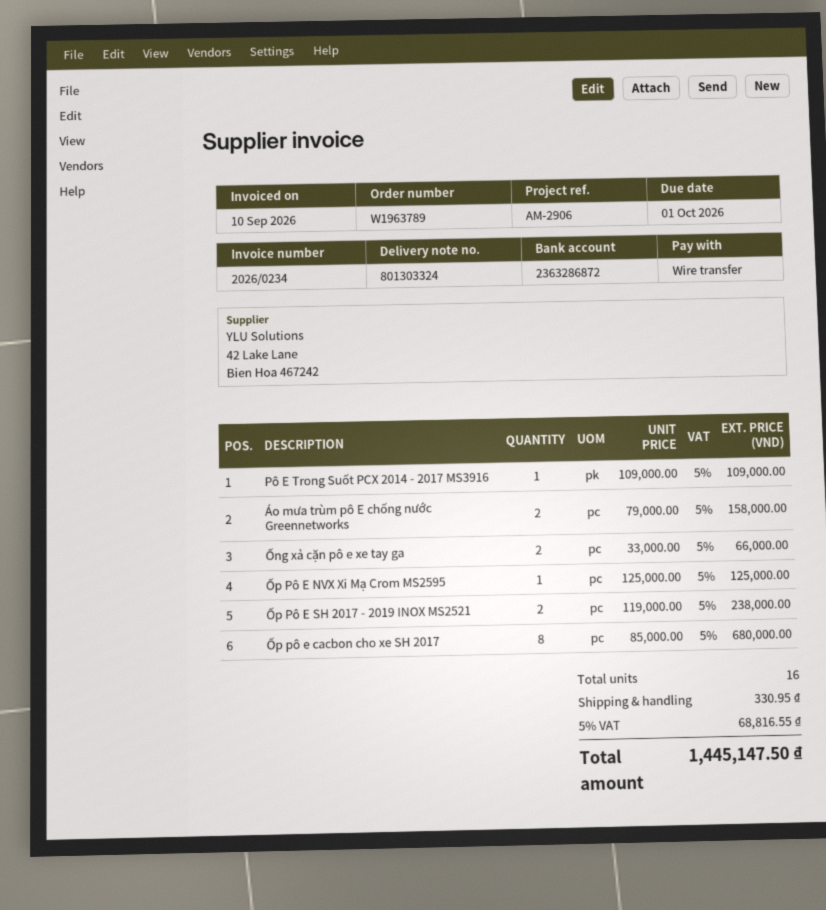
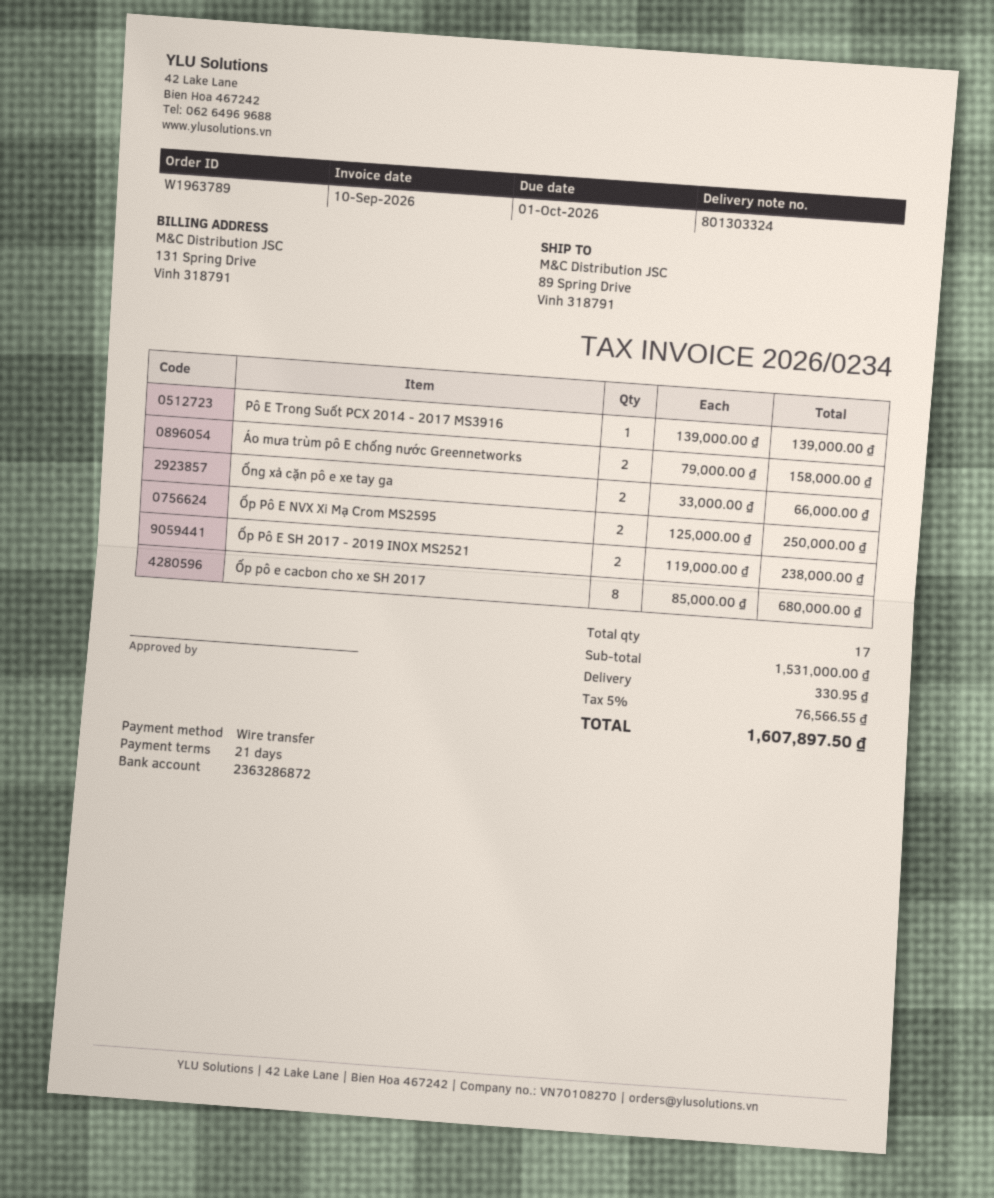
Pô E Trong Suốt PCX 2014 - 2017 MS3916: 1 x 109000.00 = 109000.00 -> 1 x 139000.00 = 139000.00
Ốp Pô E NVX Xi Mạ Crom MS2595: 1 x 125000.00 = 125000.00 -> 2 x 125000.00 = 250000.00
total quantity: 16 -> 17
tax: 5% = 68816.55 -> 5% = 76566.55
total: 1445147.50 -> 1607897.50

